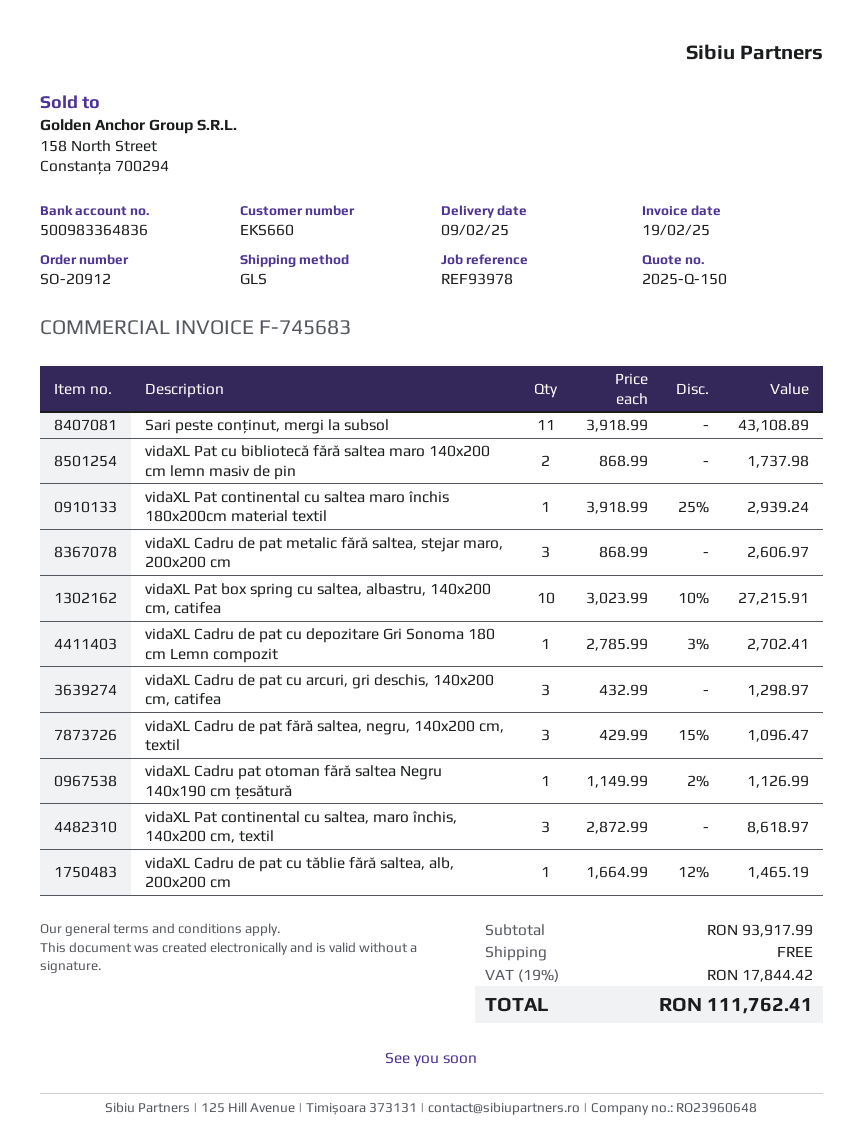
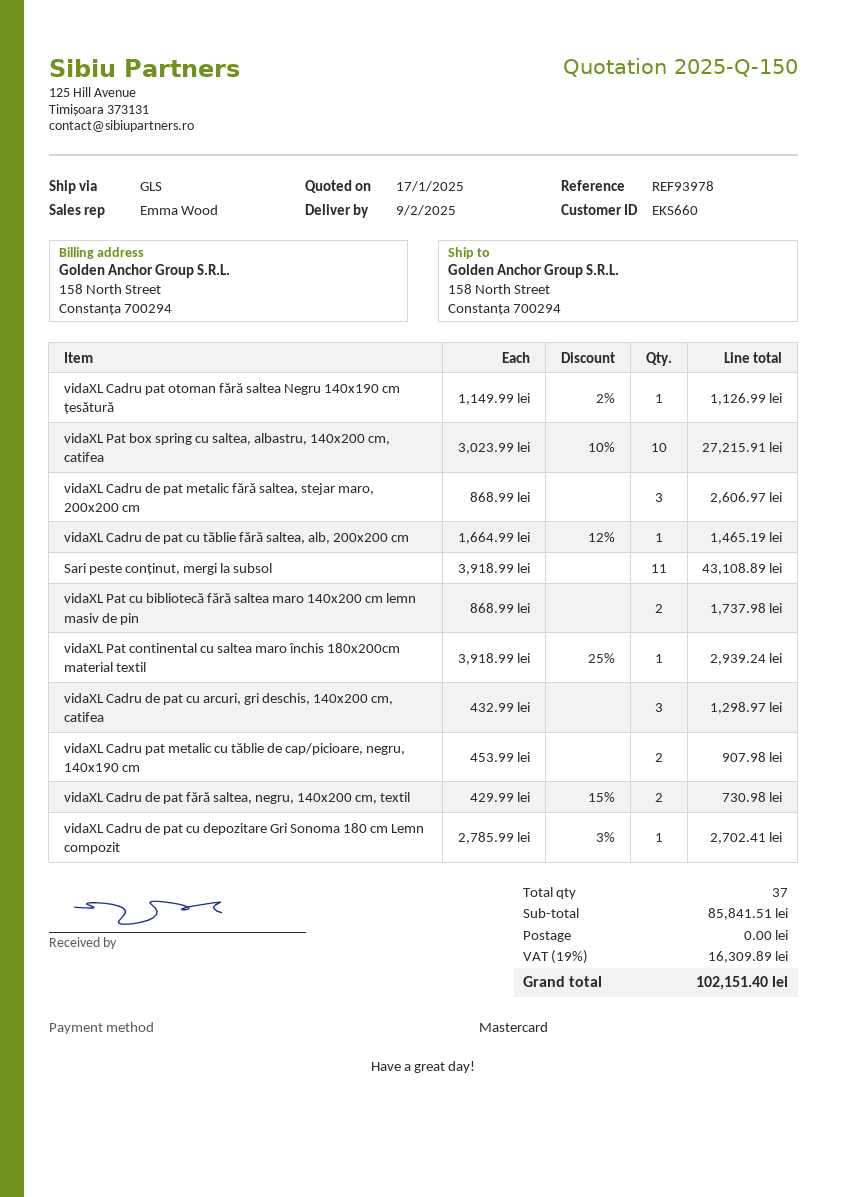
vidaXL Cadru de pat fără saltea, negru, 140x200 cm, textil: 3 x 429.99 - 15% = 1096.47 -> 2 x 429.99 - 15% = 730.98
vidaXL Pat continental cu saltea, maro închis, 140x200 cm, textil: 3 x 2872.99 = 8618.97 -> none
vidaXL Cadru pat metalic cu tăblie de cap/picioare, negru, 140x190 cm: none -> 2 x 453.99 = 907.98
subtotal: 93917.99 -> 85841.51
tax: 19% = 17844.42 -> 19% = 16309.89
total: 111762.41 -> 102151.40

